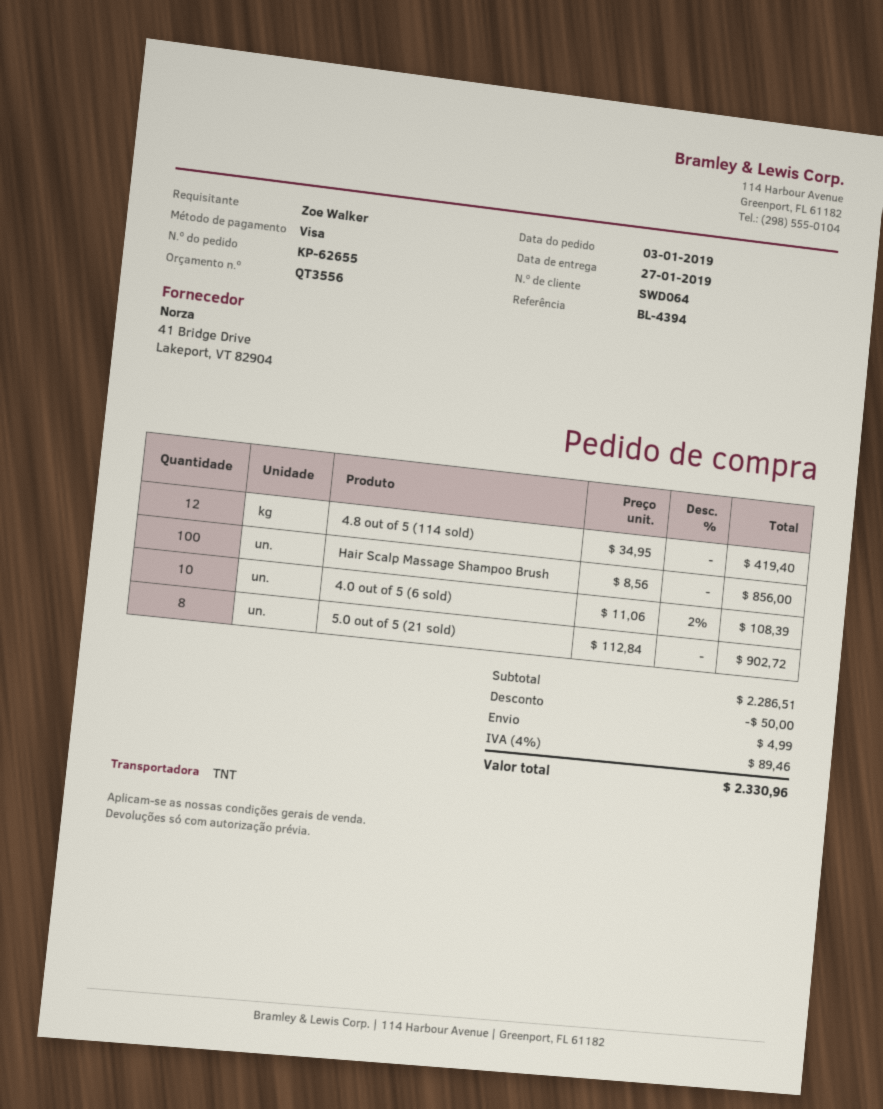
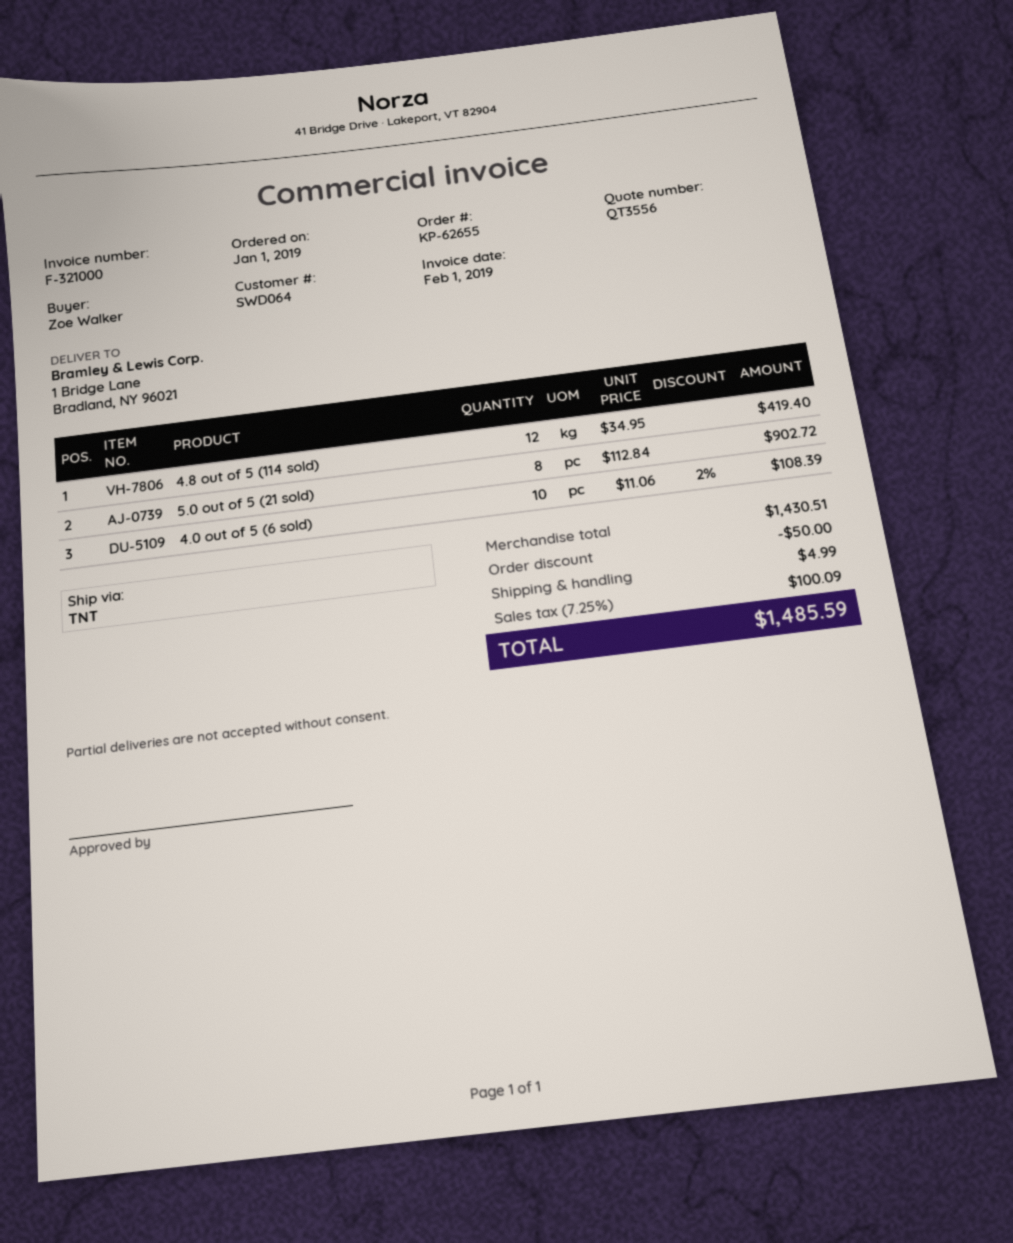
order date: 2019-01-03 -> 2019-01-01
Hair Scalp Massage Shampoo Brush: 100 x 8.56 = 856.00 -> none
subtotal: 2286.51 -> 1430.51
tax: 4% = 89.46 -> 7.25% = 100.09
total: 2330.96 -> 1485.59

